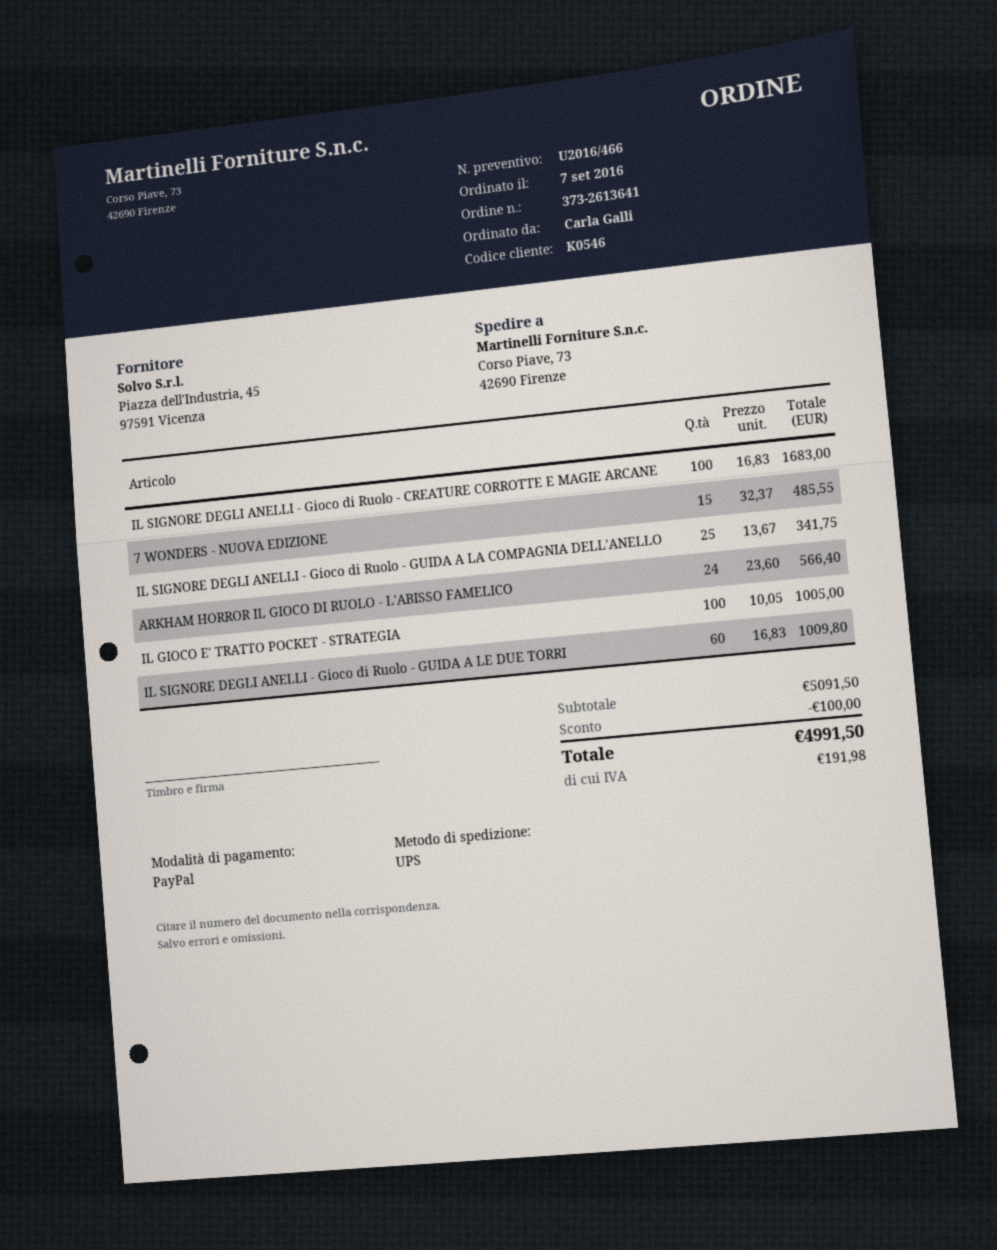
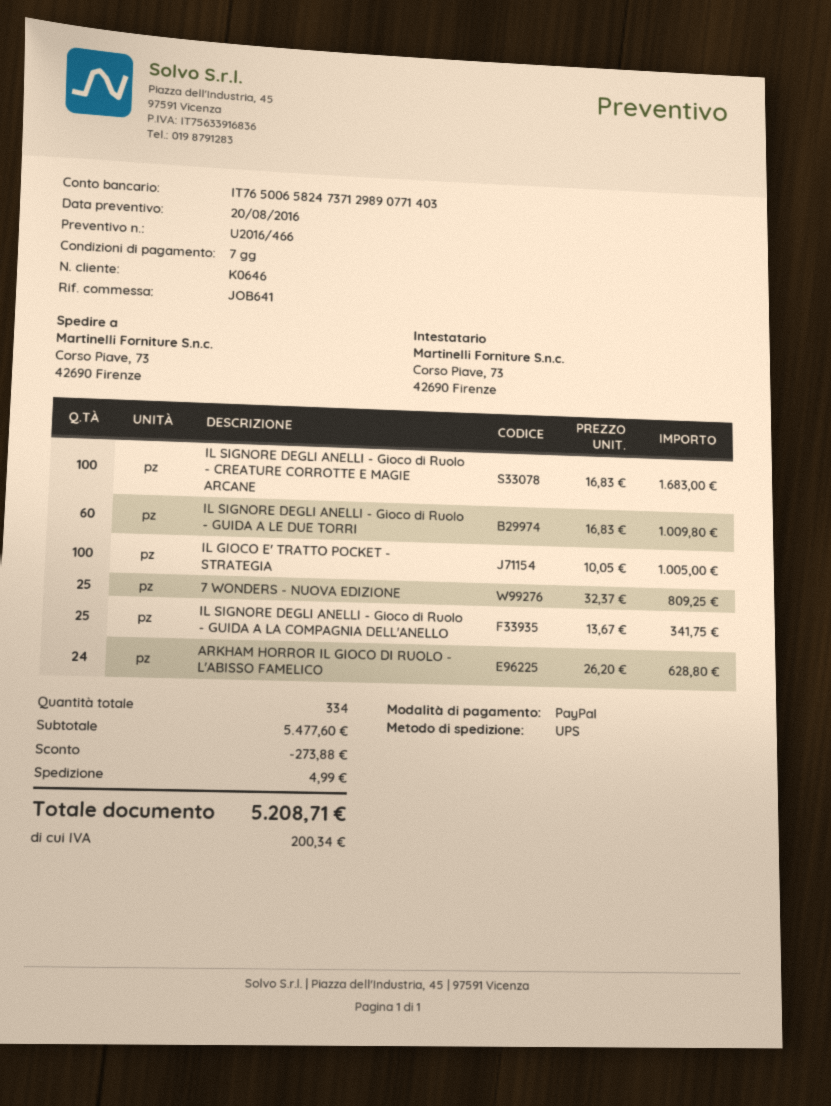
customer number: K0546 -> K0646
7 WONDERS - NUOVA EDIZIONE: 15 x 32.37 = 485.55 -> 25 x 32.37 = 809.25
ARKHAM HORROR IL GIOCO DI RUOLO - L'ABISSO FAMELICO: 24 x 23.60 = 566.40 -> 24 x 26.20 = 628.80
subtotal: 5091.50 -> 5477.60
discount: 100.00 -> 273.88
shipping: none -> 4.99
tax: 191.98 -> 200.34
total: 4991.50 -> 5208.71

